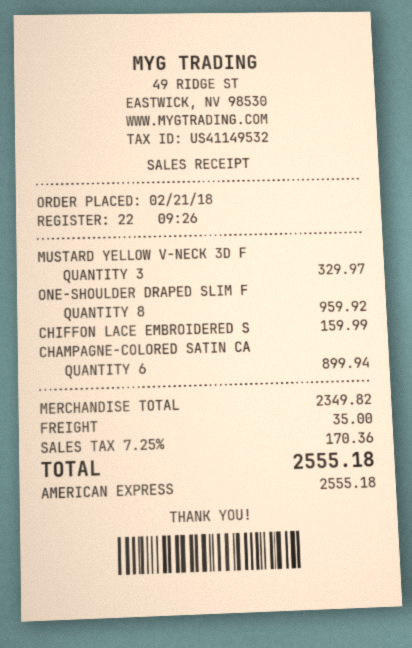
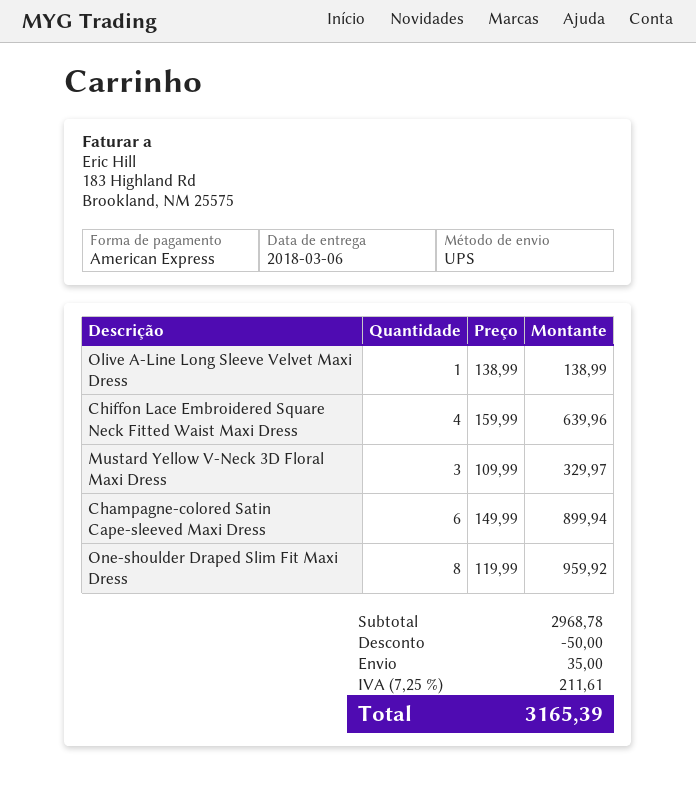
CHIFFON LACE EMBROIDERED S: 1 for 159.99 -> 4 for 639.96
Olive A-Line Long Sleeve Velvet Maxi Dress: none -> 1 for 138.99
subtotal: 2349.82 -> 2968.78
discount: none -> 50.00
tax: 7.25% = 170.36 -> 7.25% = 211.61
total: 2555.18 -> 3165.39

